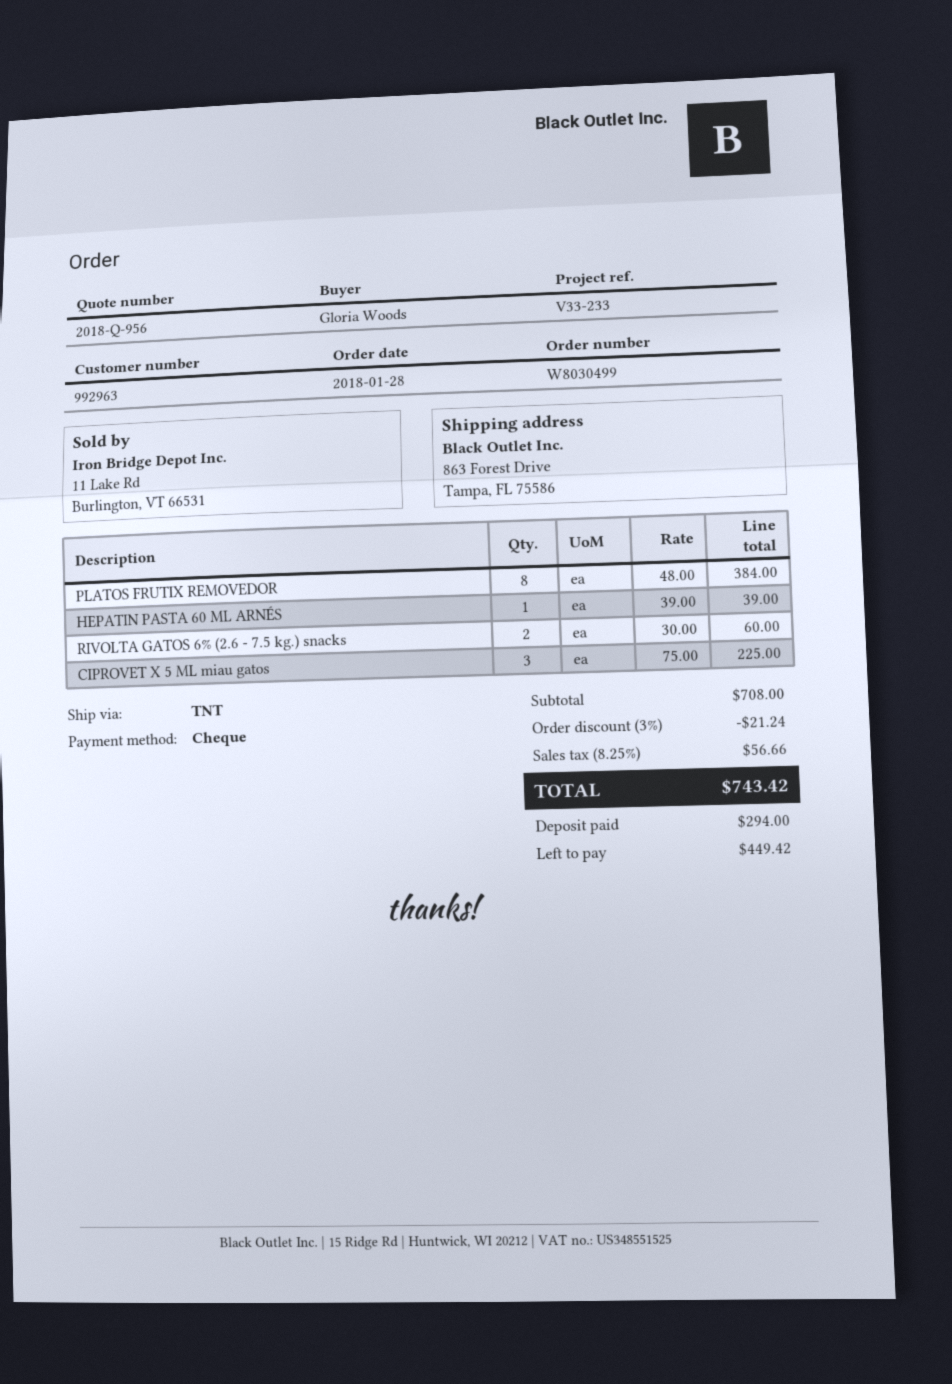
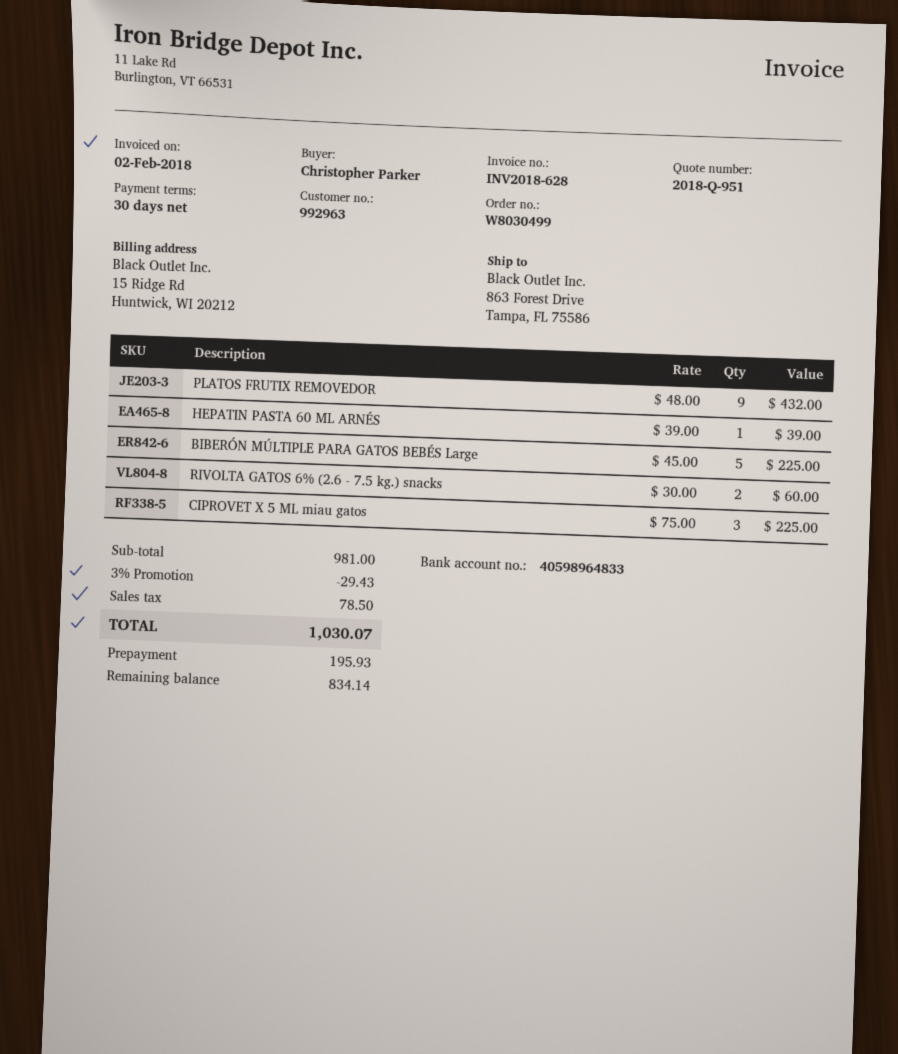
quote number: 2018-Q-956 -> 2018-Q-951
ordered by: Gloria Woods -> Christopher Parker
PLATOS FRUTIX REMOVEDOR: 8 x 48.00 = 384.00 -> 9 x 48.00 = 432.00
BIBERÓN MÚLTIPLE PARA GATOS BEBÉS Large: none -> 5 x 45.00 = 225.00
subtotal: 708.00 -> 981.00
discount: 3% = 21.24 -> 3% = 29.43
tax: 56.66 -> 78.50
total: 743.42 -> 1030.07
deposit: 294.00 -> 195.93
balance: 449.42 -> 834.14

